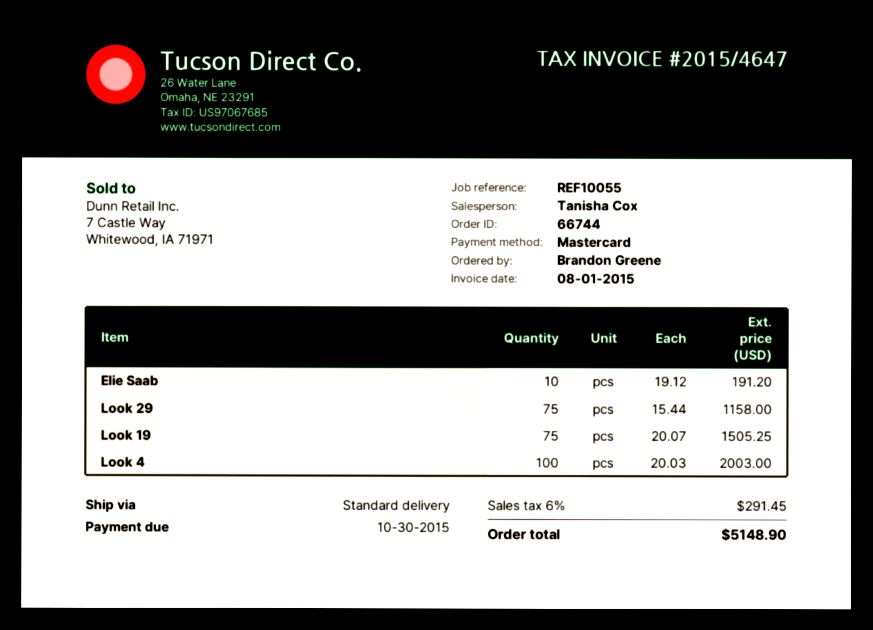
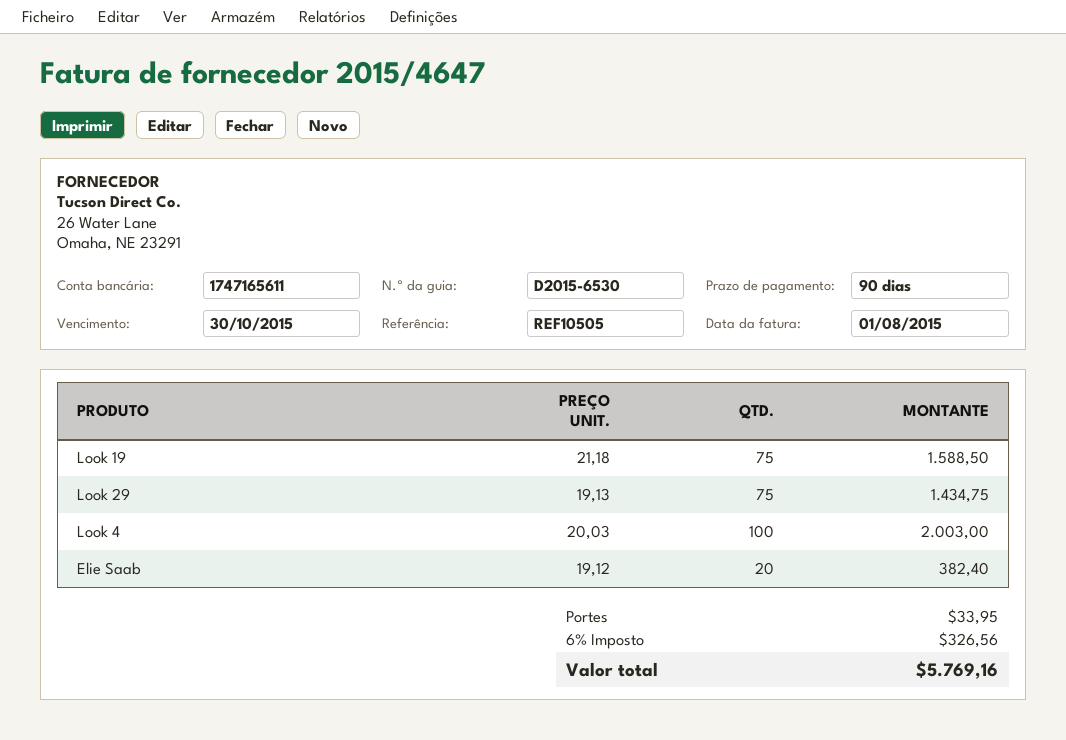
reference: REF10055 -> REF10505
Elie Saab: 10 x 19.12 = 191.20 -> 20 x 19.12 = 382.40
Look 29: 75 x 15.44 = 1158.00 -> 75 x 19.13 = 1434.75
Look 19: 75 x 20.07 = 1505.25 -> 75 x 21.18 = 1588.50
shipping: none -> 33.95
tax: 6% = 291.45 -> 6% = 326.56
total: 5148.90 -> 5769.16

